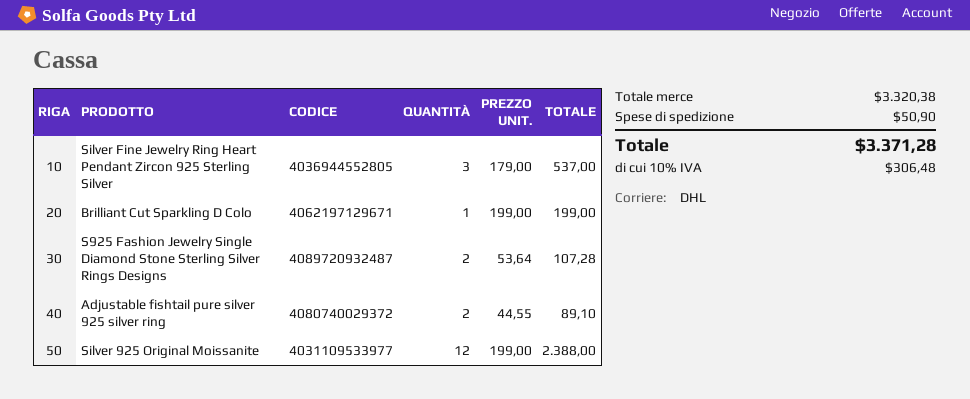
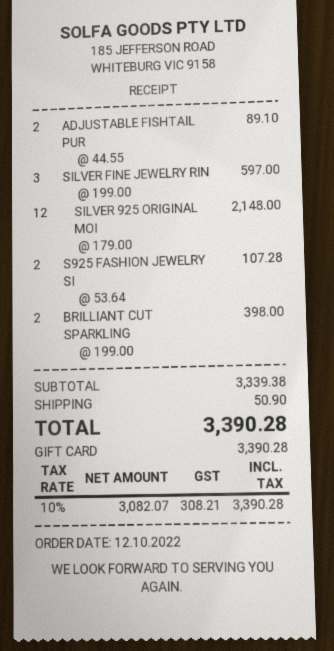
Silver Fine Jewelry Ring Heart Pendant Zircon 925 Sterling Silver: 3 x 179.00 = 537.00 -> 3 x 199.00 = 597.00
Brilliant Cut Sparkling D Colo: 1 x 199.00 = 199.00 -> 2 x 199.00 = 398.00
Silver 925 Original Moissanite: 12 x 199.00 = 2388.00 -> 12 x 179.00 = 2148.00
subtotal: 3320.38 -> 3339.38
tax: 10% = 306.48 -> 10% = 308.21
total: 3371.28 -> 3390.28

